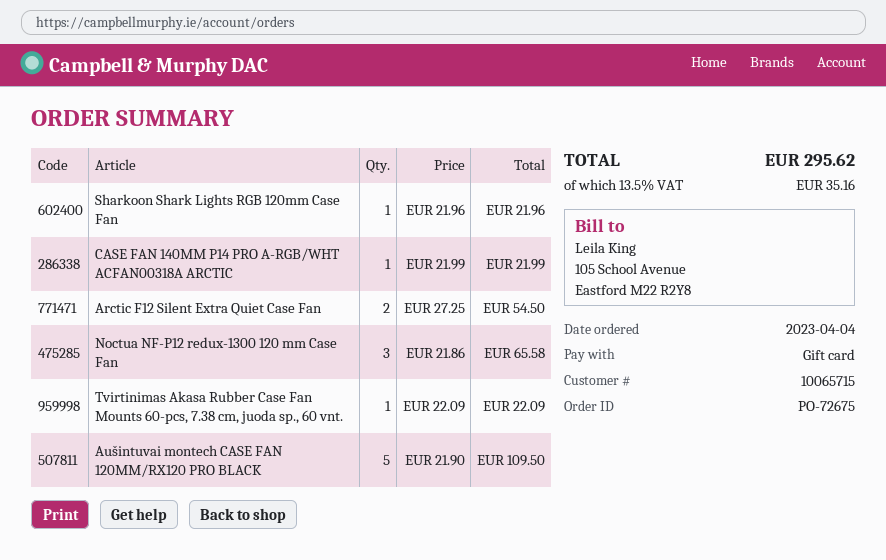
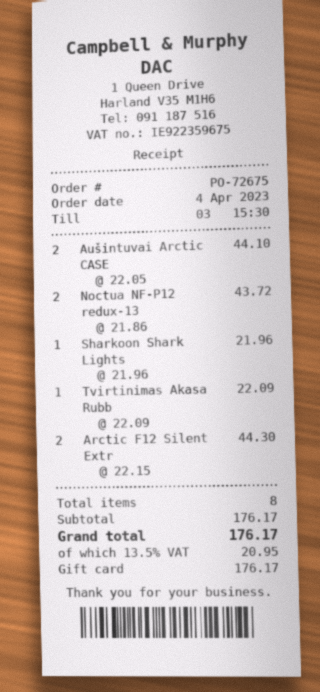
CASE FAN 140MM P14 PRO A-RGB/WHT ACFAN00318A ARCTIC: 1 x 21.99 = 21.99 -> none
Arctic F12 Silent Extra Quiet Case Fan: 2 x 27.25 = 54.50 -> 2 x 22.15 = 44.30
Noctua NF-P12 redux-1300 120 mm Case Fan: 3 x 21.86 = 65.58 -> 2 x 21.86 = 43.72
Aušintuvai montech CASE FAN 120MM/RX120 PRO BLACK: 5 x 21.90 = 109.50 -> none
Aušintuvai Arctic CASE: none -> 2 x 22.05 = 44.10
tax: 13.5% = 35.16 -> 13.5% = 20.95
total: 295.62 -> 176.17

